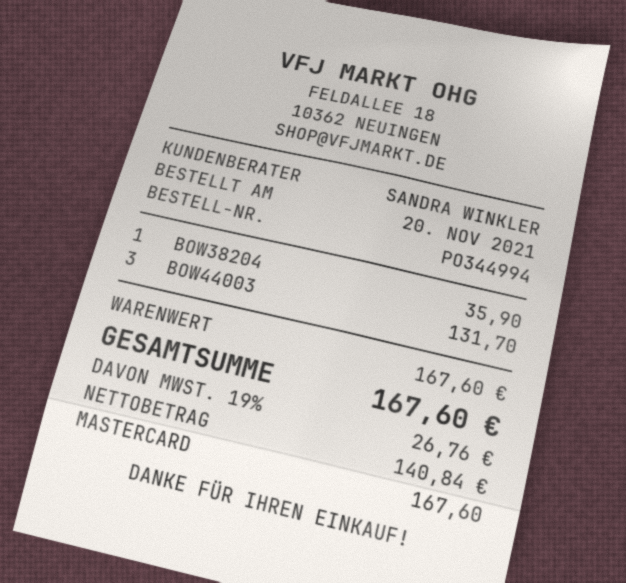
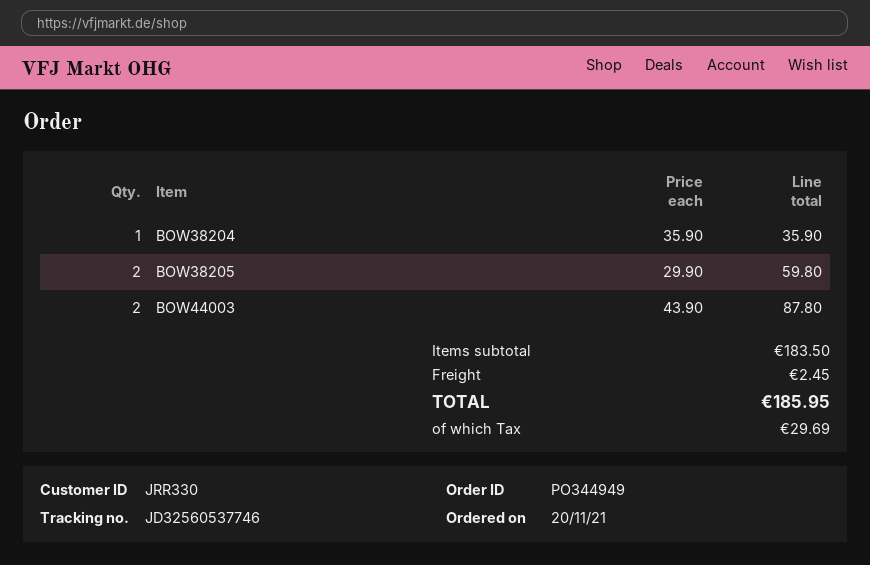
order number: PO344994 -> PO344949
BOW44003: 3 for 131.70 -> 2 for 87.80
BOW38205: none -> 2 for 59.80
subtotal: 167.60 -> 183.50
shipping: none -> 2.45
tax: 26.76 -> 29.69
total: 167.60 -> 185.95

